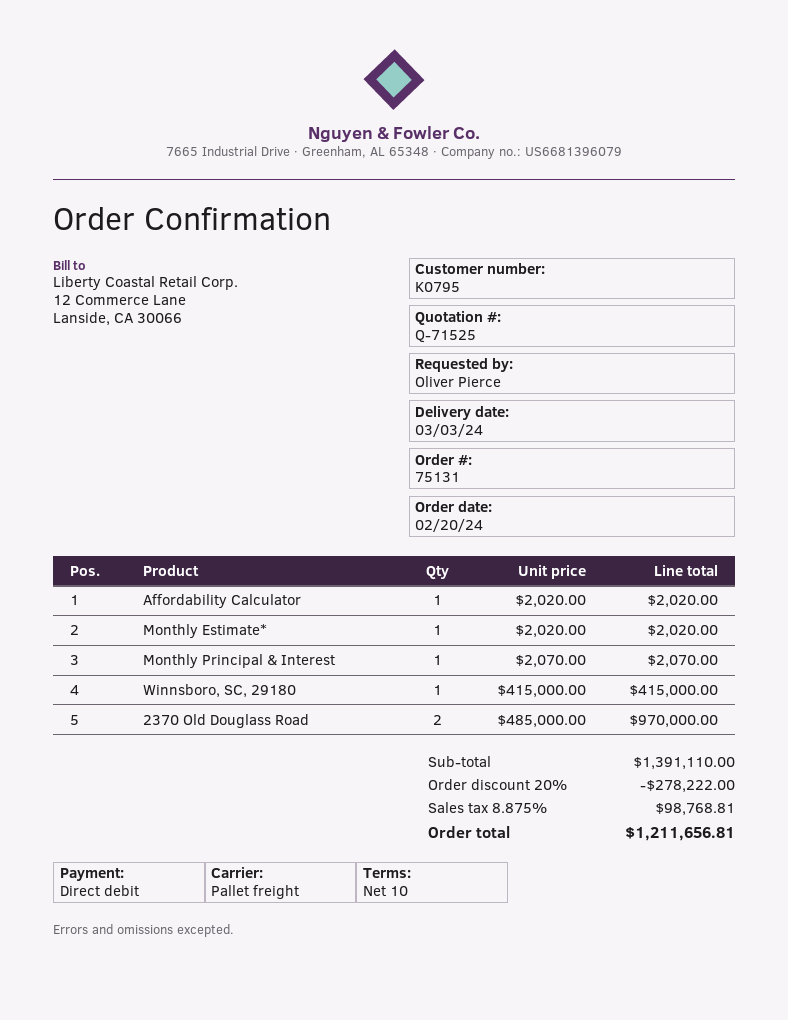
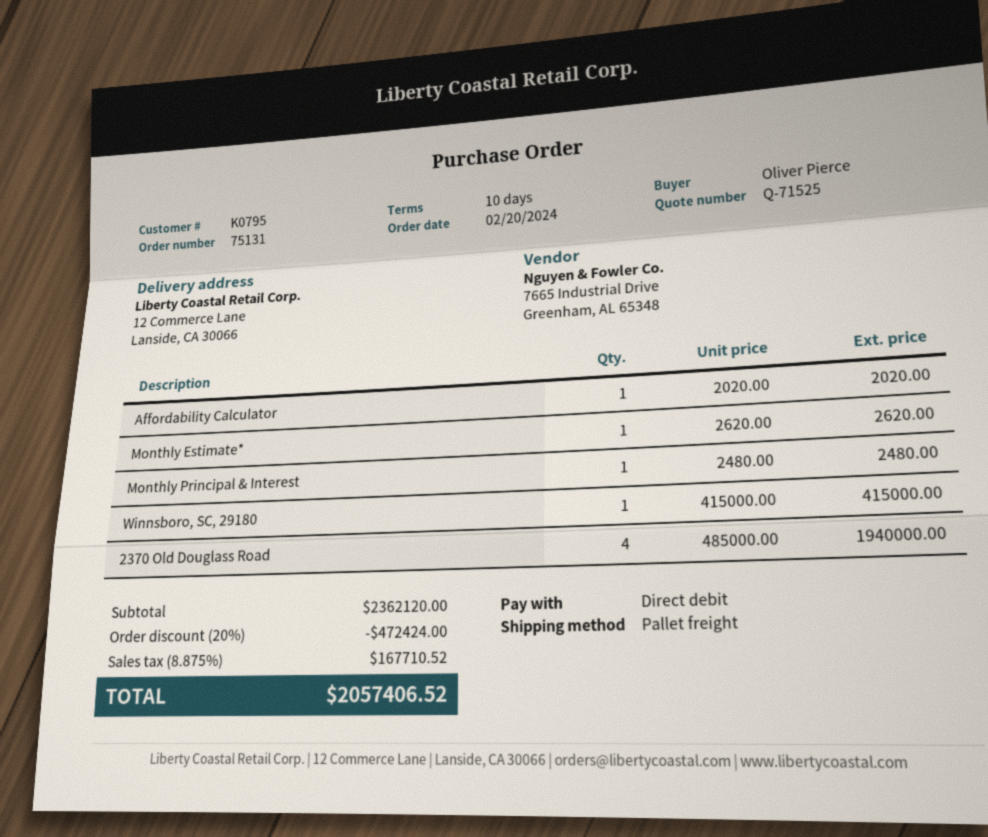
Monthly Estimate*: 1 x 2020.00 = 2020.00 -> 1 x 2620.00 = 2620.00
Monthly Principal & Interest: 1 x 2070.00 = 2070.00 -> 1 x 2480.00 = 2480.00
2370 Old Douglass Road: 2 x 485000.00 = 970000.00 -> 4 x 485000.00 = 1940000.00
subtotal: 1391110.00 -> 2362120.00
discount: 20% = 278222.00 -> 20% = 472424.00
tax: 8.875% = 98768.81 -> 8.875% = 167710.52
total: 1211656.81 -> 2057406.52

